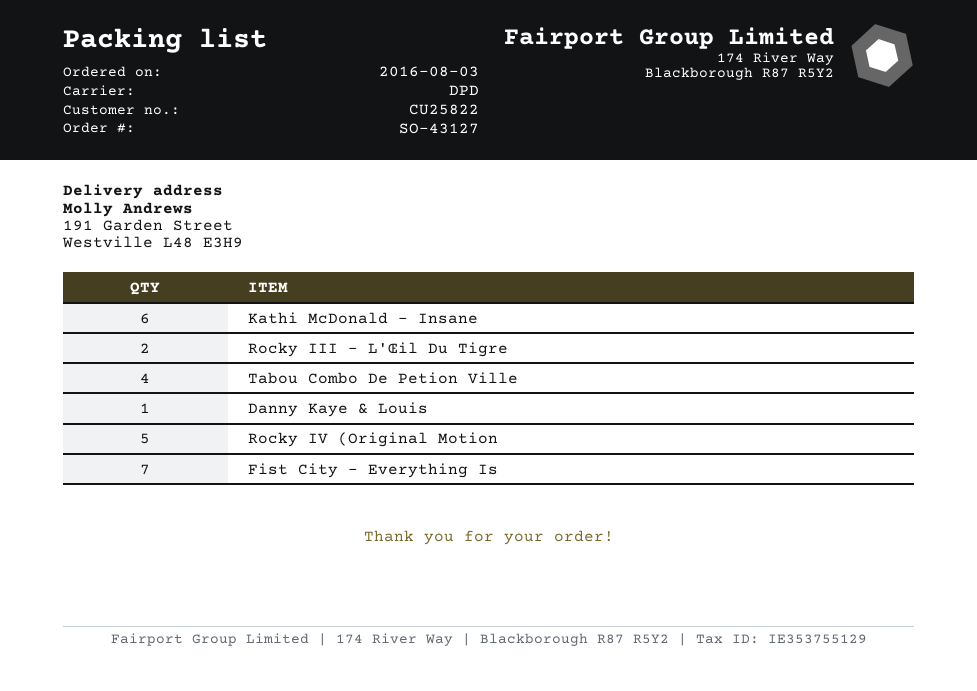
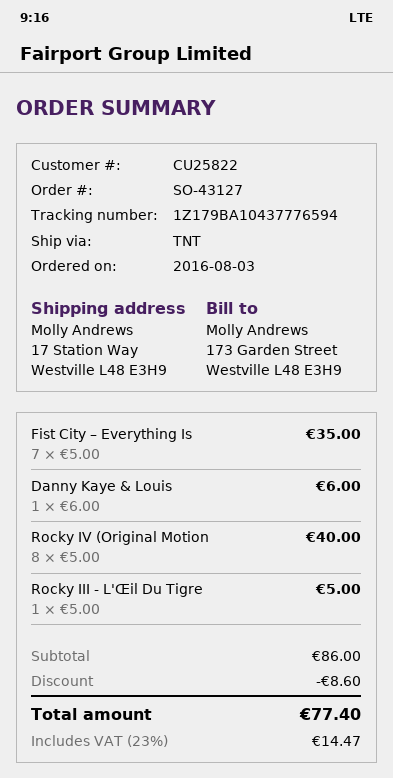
shipping method: DPD -> TNT
ship to: 191 Garden Street, Westville L48 E3H9 -> 17 Station Way, Westville L48 E3H9
Kathi McDonald – Insane: 6 -> none
Rocky III - L'Œil Du Tigre: 2 -> 1
Tabou Combo De Petion Ville: 4 -> none
Rocky IV (Original Motion: 5 -> 8

